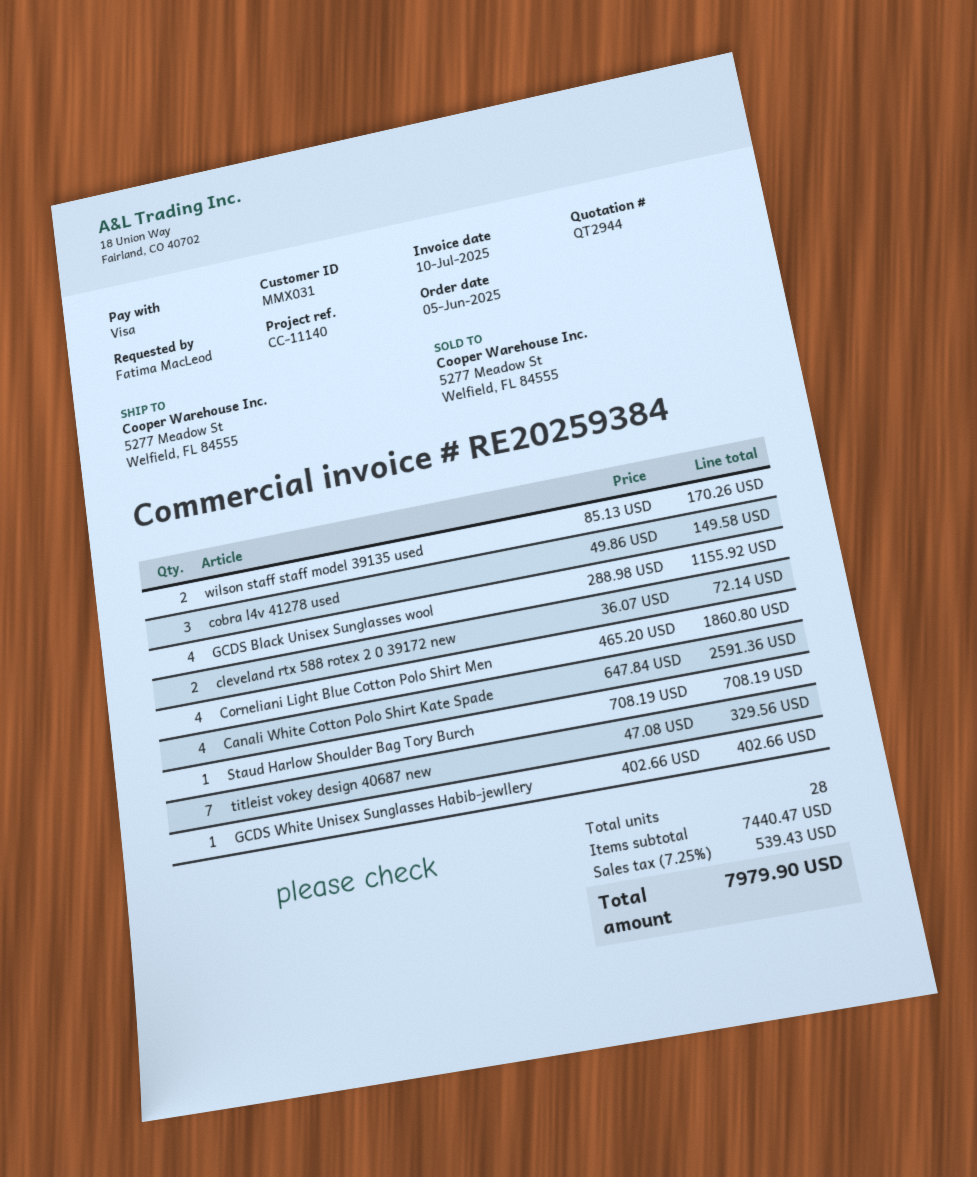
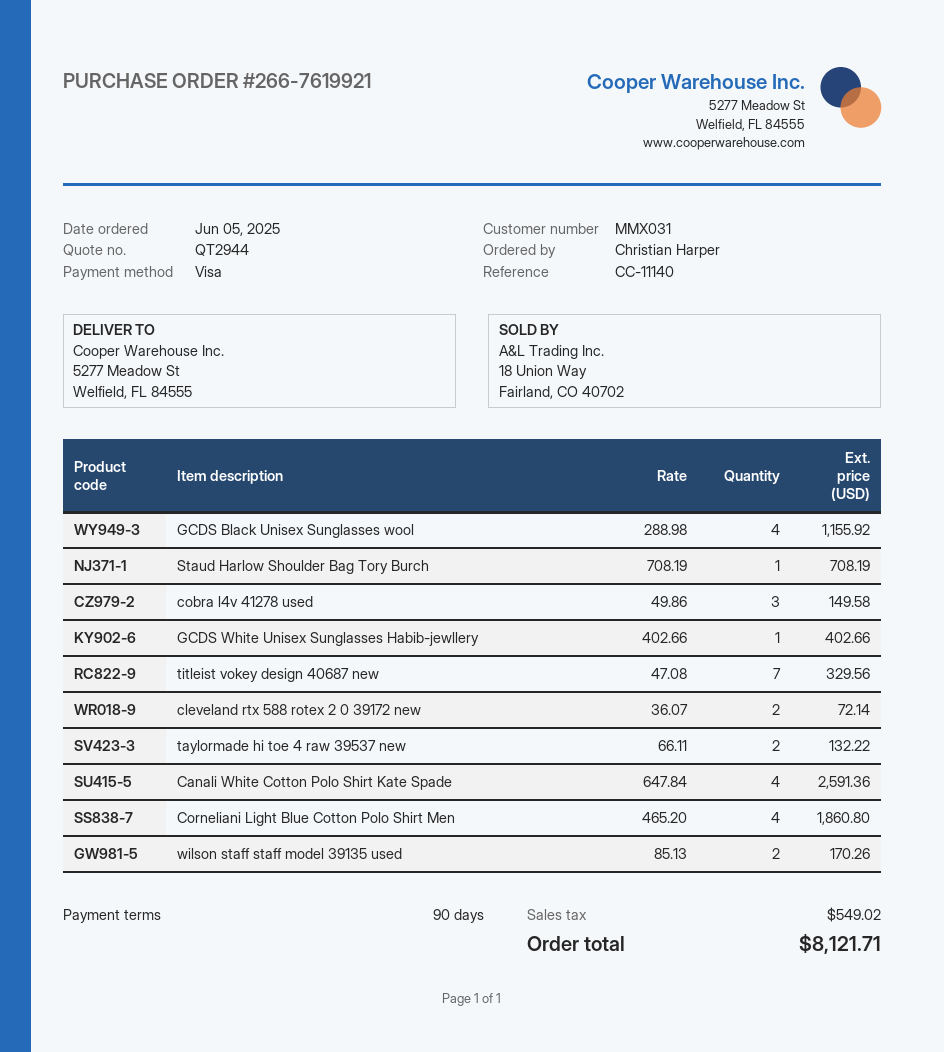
ordered by: Fatima MacLeod -> Christian Harper
taylormade hi toe 4 raw 39537 new: none -> 2 x 66.11 = 132.22
tax: 539.43 -> 549.02
total: 7979.90 -> 8121.71

